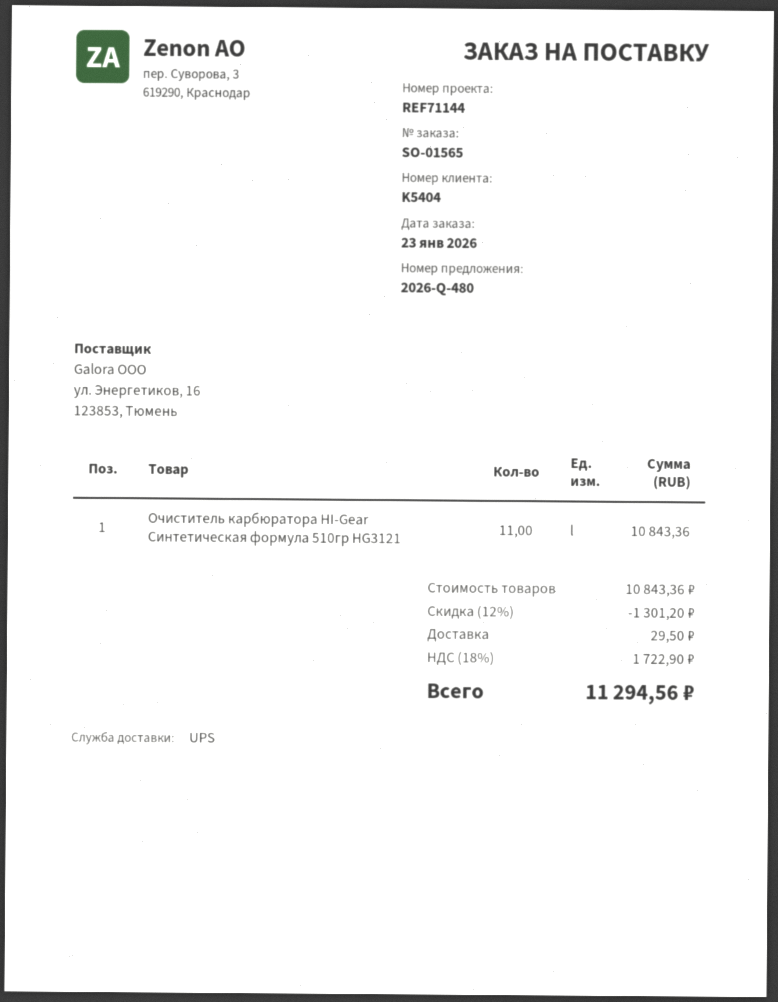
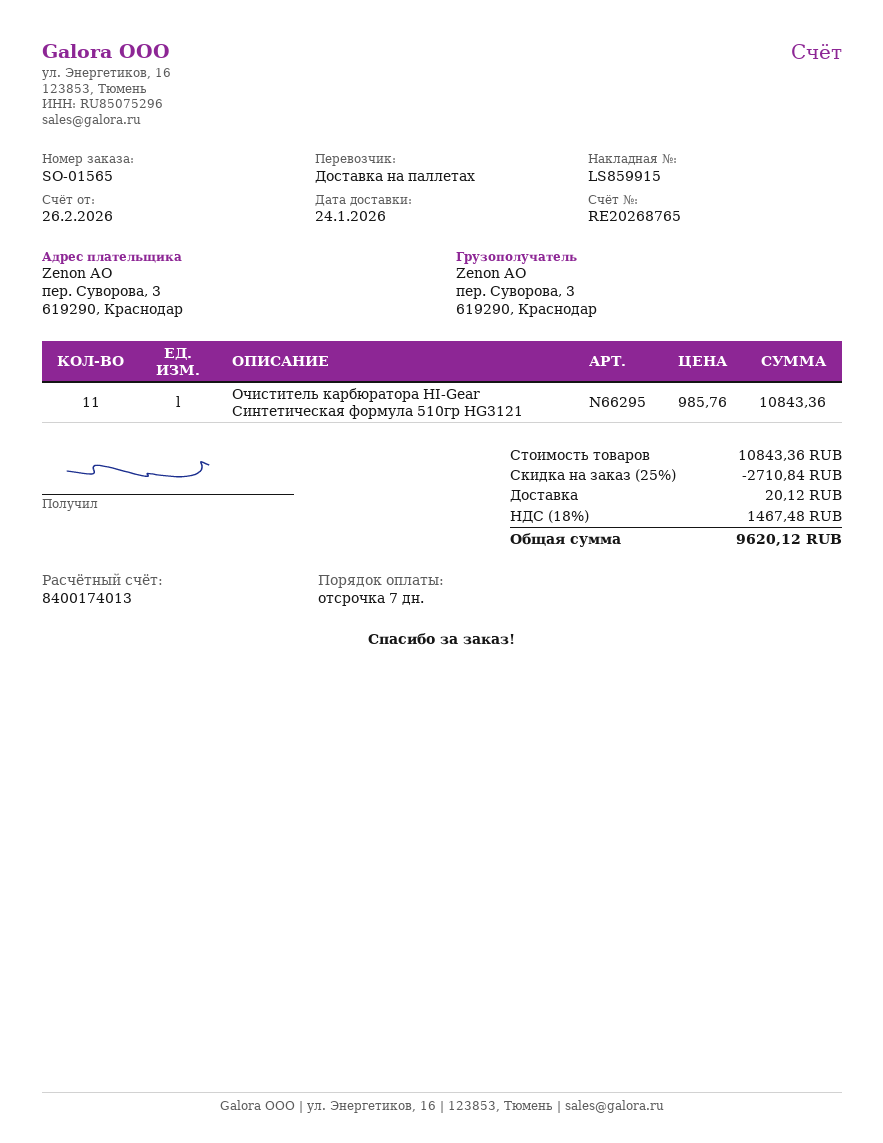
shipping method: UPS -> pallet freight
discount: 12% = 1301.20 -> 25% = 2710.84
shipping: 29.50 -> 20.12
tax: 18% = 1722.90 -> 18% = 1467.48
total: 11294.56 -> 9620.12

